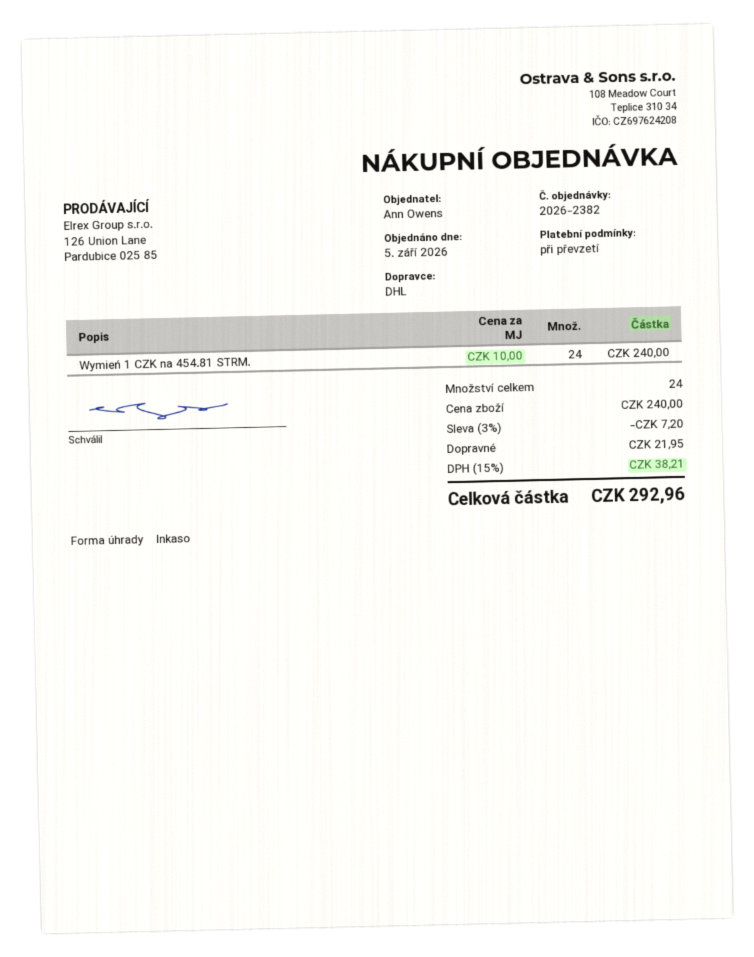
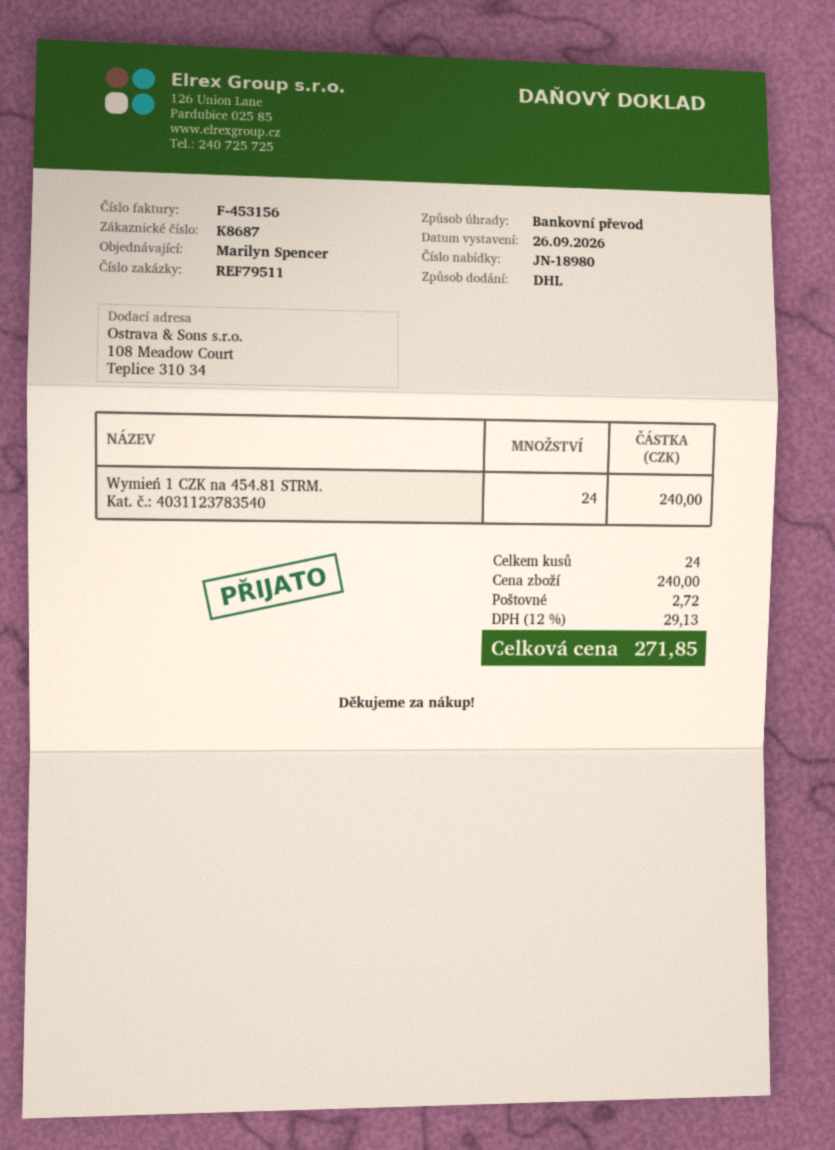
ordered by: Ann Owens -> Marilyn Spencer
payment method: direct debit -> bank transfer
discount: 3% = 7.20 -> none
shipping: 21.95 -> 2.72
tax: 15% = 38.21 -> 12% = 29.13
total: 292.96 -> 271.85

